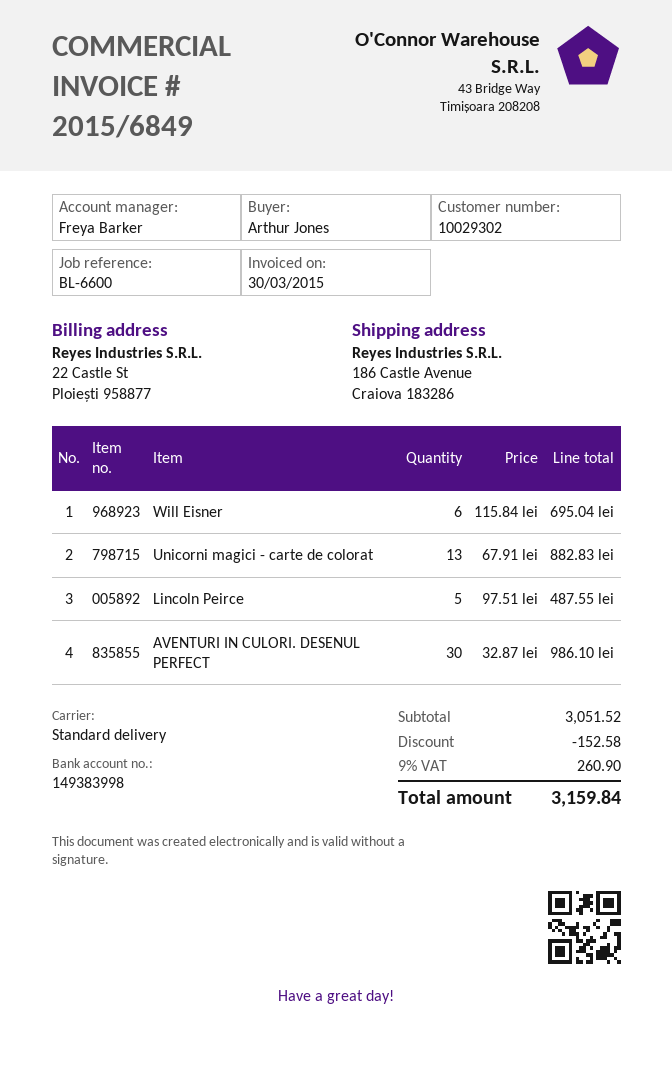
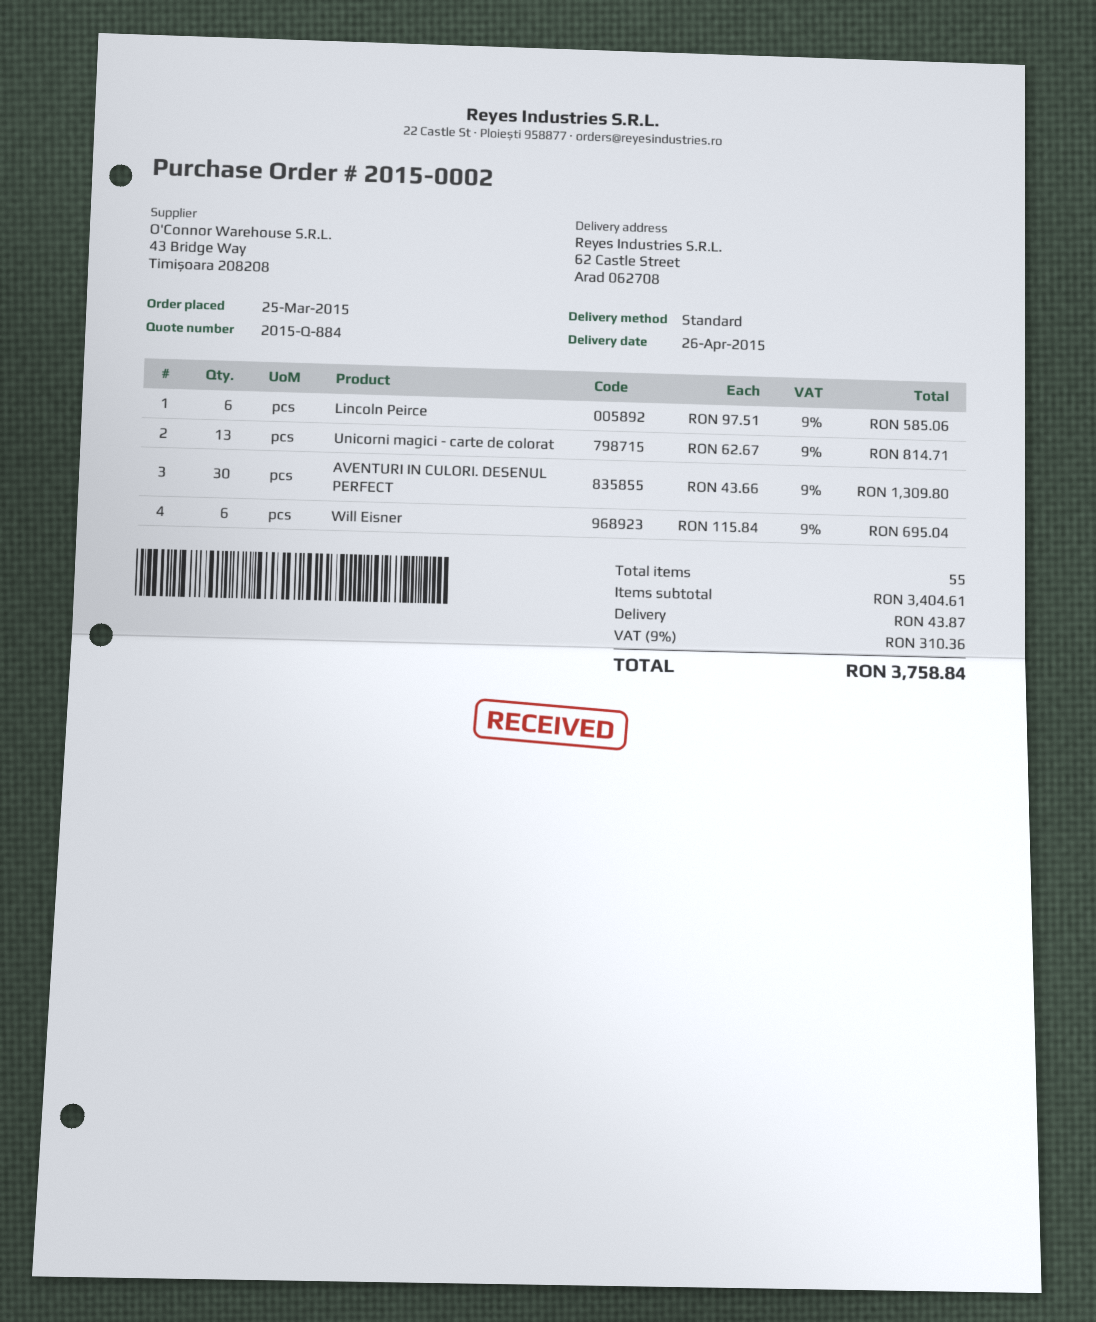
ship to: 186 Castle Avenue, Craiova 183286 -> 62 Castle Street, Arad 062708
Unicorni magici - carte de colorat: 13 x 67.91 = 882.83 -> 13 x 62.67 = 814.71
Lincoln Peirce: 5 x 97.51 = 487.55 -> 6 x 97.51 = 585.06
AVENTURI IN CULORI. DESENUL PERFECT: 30 x 32.87 = 986.10 -> 30 x 43.66 = 1309.80
subtotal: 3051.52 -> 3404.61
discount: 152.58 -> none
shipping: none -> 43.87
tax: 9% = 260.90 -> 9% = 310.36
total: 3159.84 -> 3758.84

